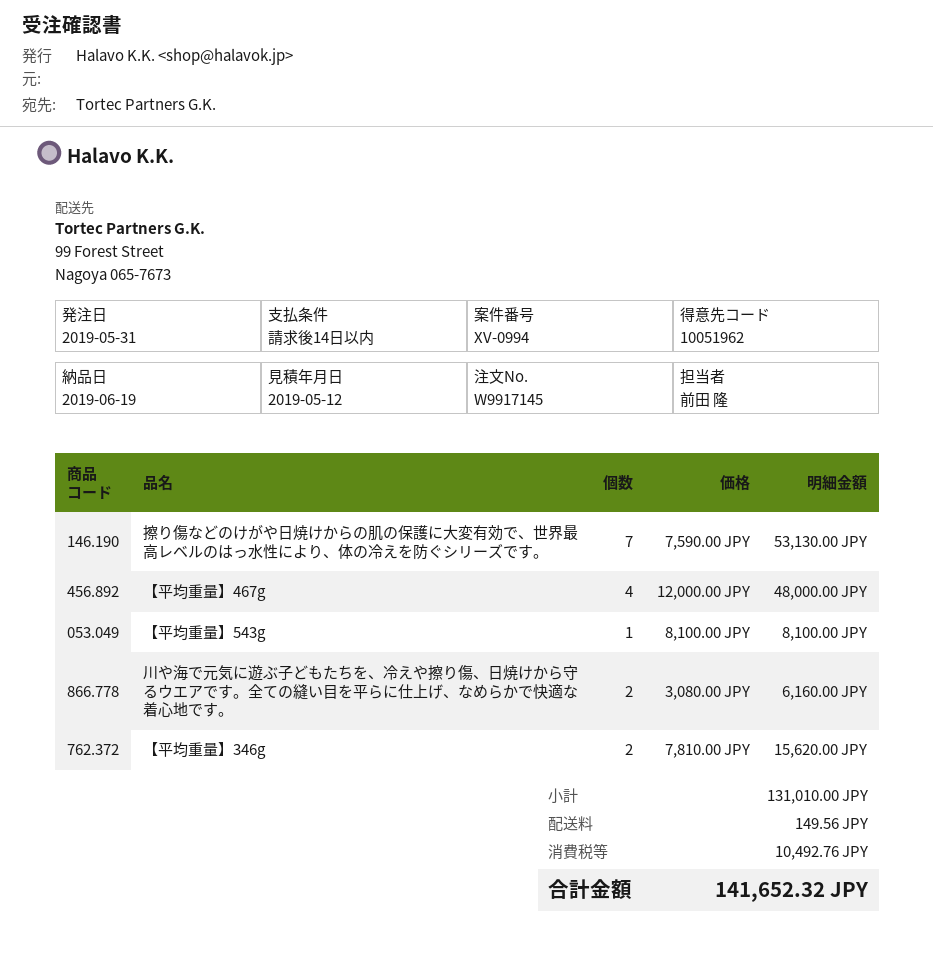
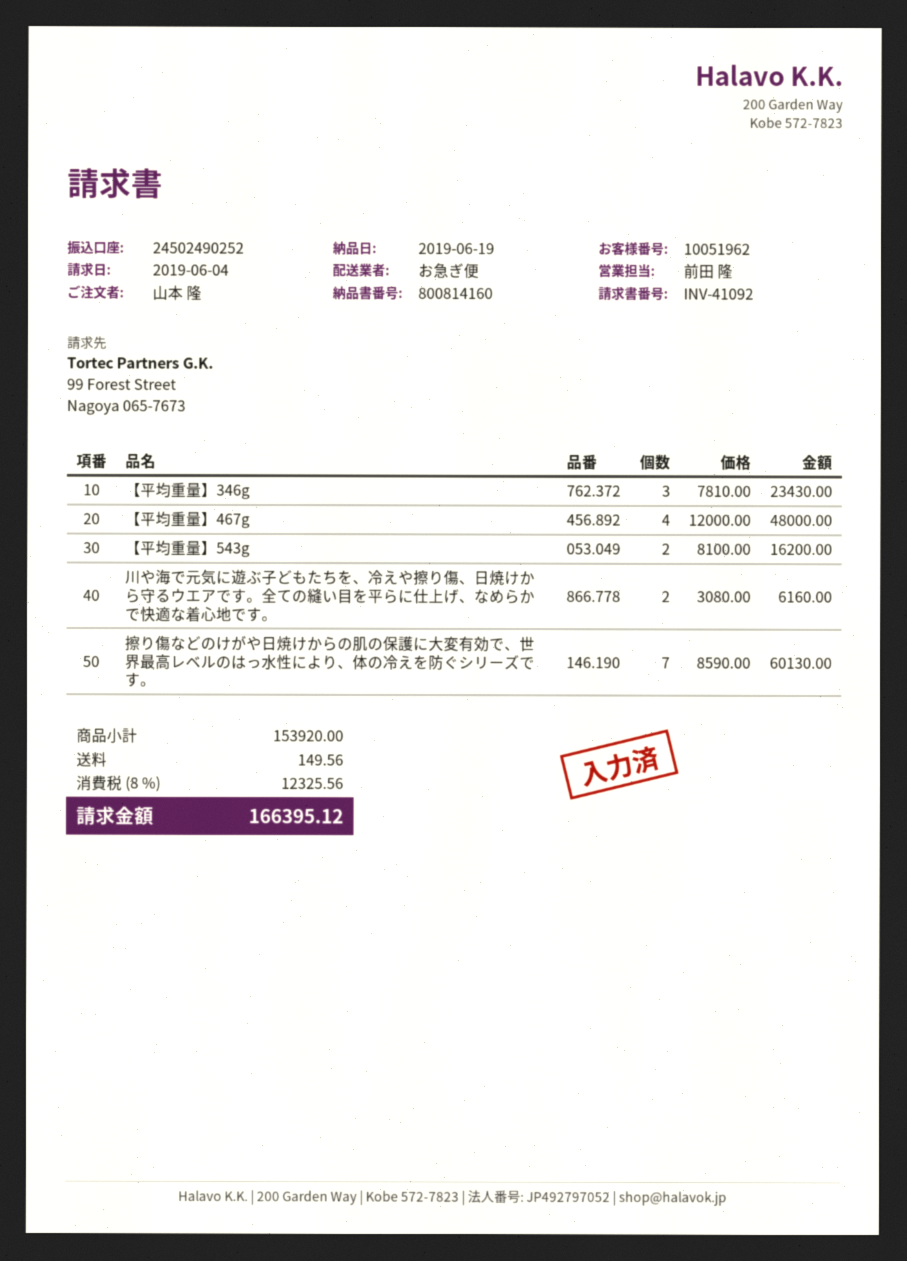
擦り傷などのけがや日焼けからの肌の保護に大変有効で、世界最高レベルのはっ水性により、体の冷えを防ぐシリーズです。: 7 x 7590.00 = 53130.00 -> 7 x 8590.00 = 60130.00
【平均重量】543g: 1 x 8100.00 = 8100.00 -> 2 x 8100.00 = 16200.00
【平均重量】346g: 2 x 7810.00 = 15620.00 -> 3 x 7810.00 = 23430.00
subtotal: 131010.00 -> 153920.00
tax: 10492.76 -> 12325.56
total: 141652.32 -> 166395.12

